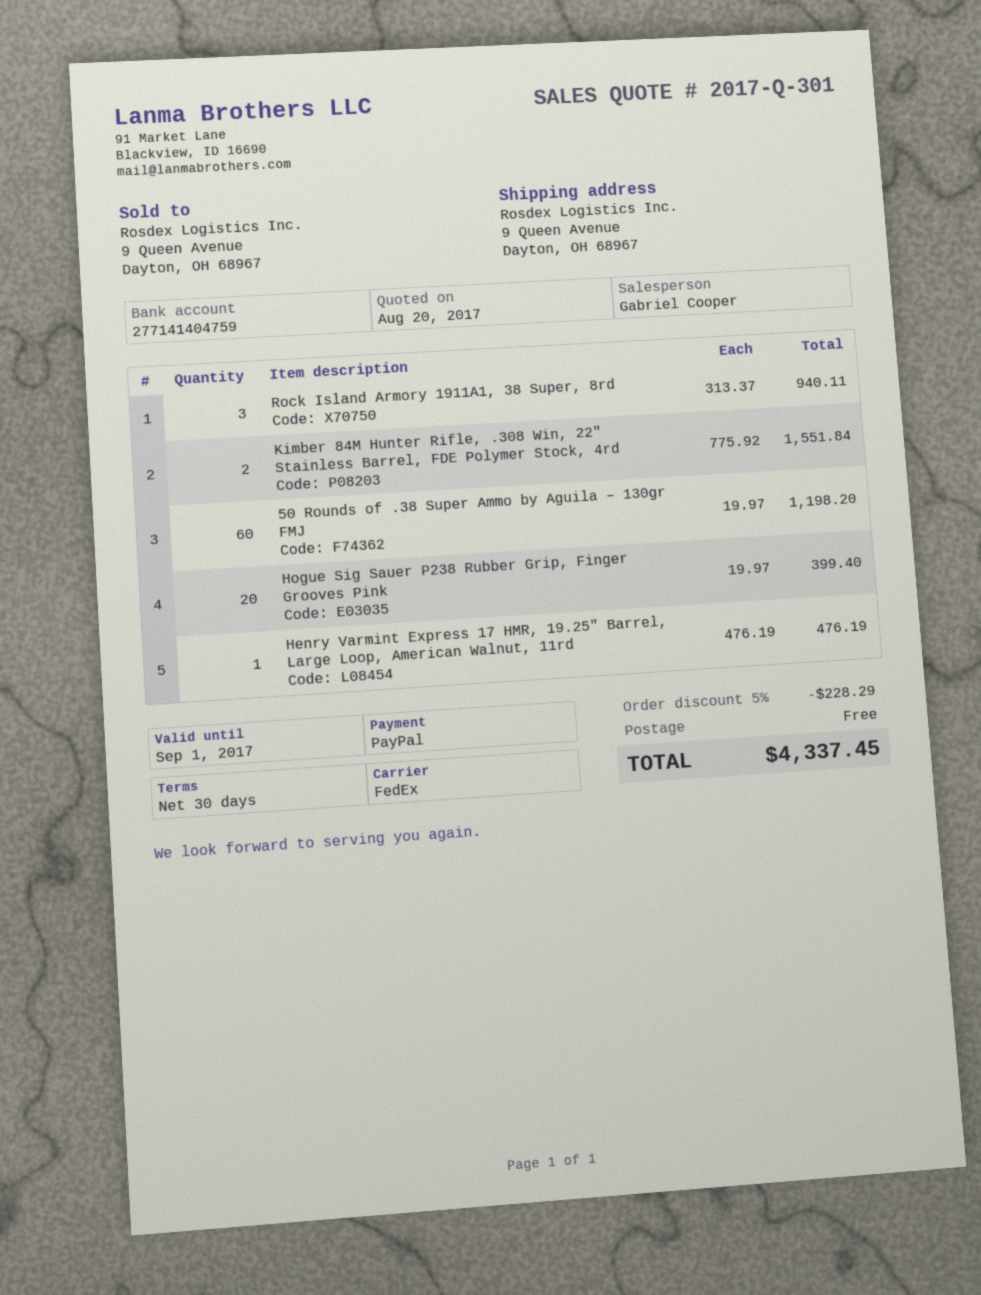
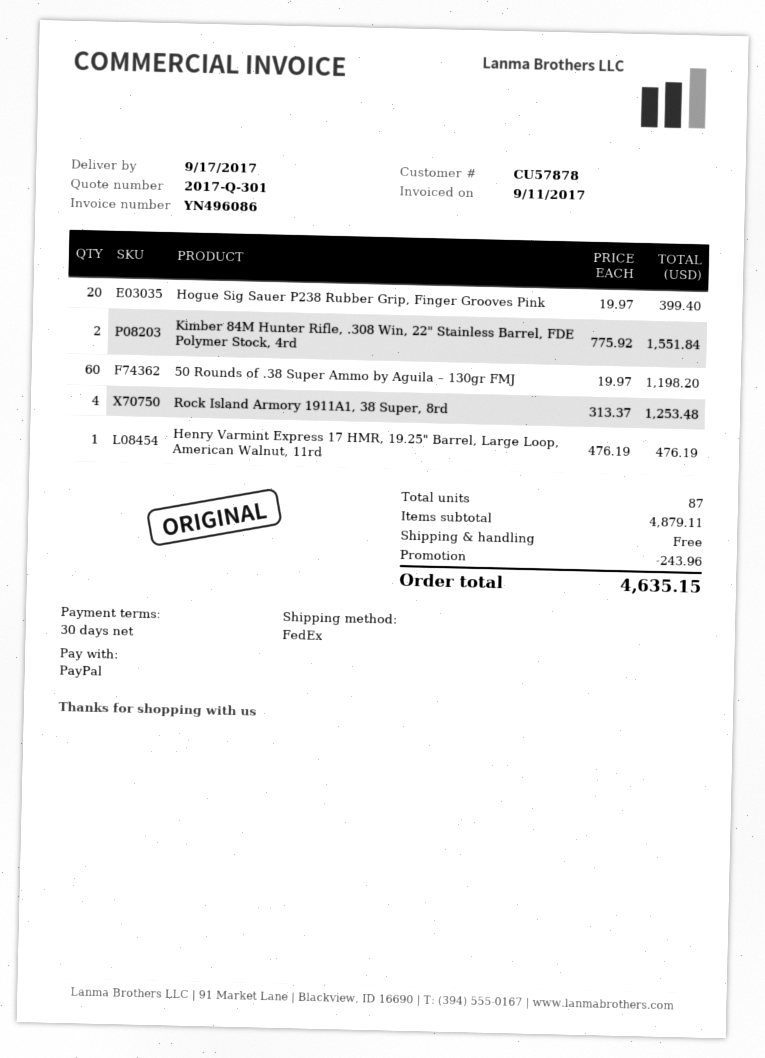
Rock Island Armory 1911A1, 38 Super, 8rd: 3 x 313.37 = 940.11 -> 4 x 313.37 = 1253.48
discount: 228.29 -> 243.96
total: 4337.45 -> 4635.15

